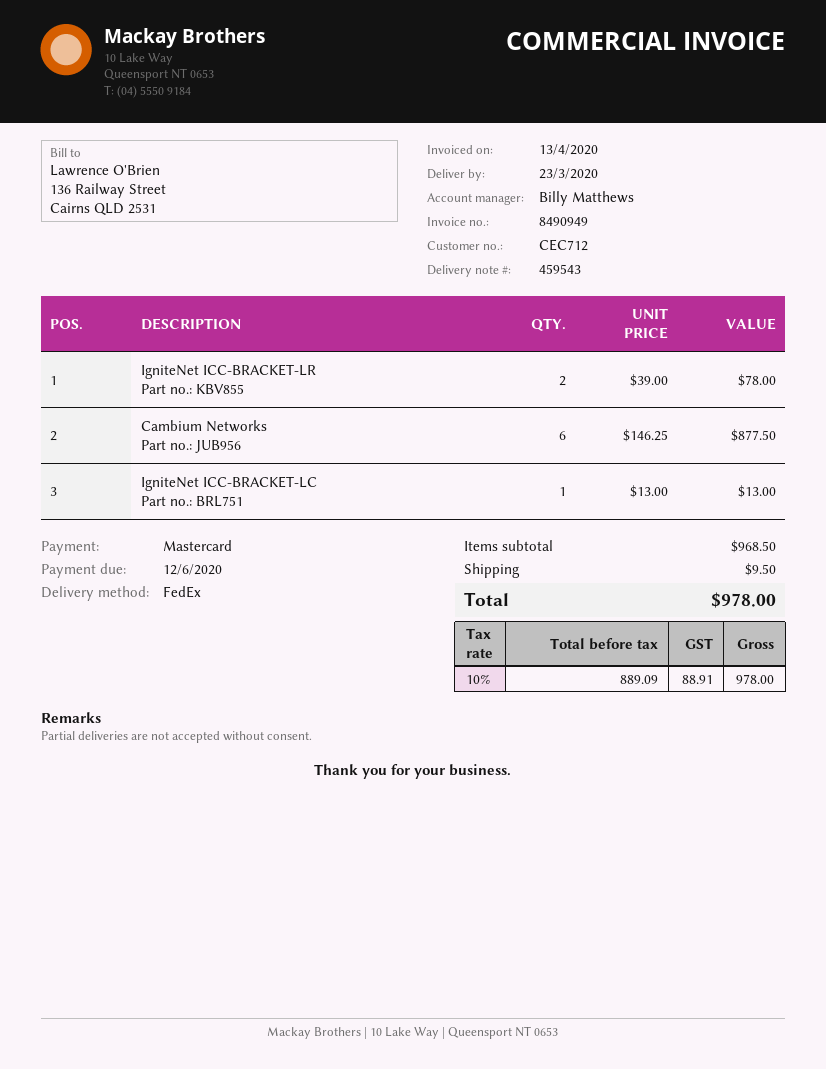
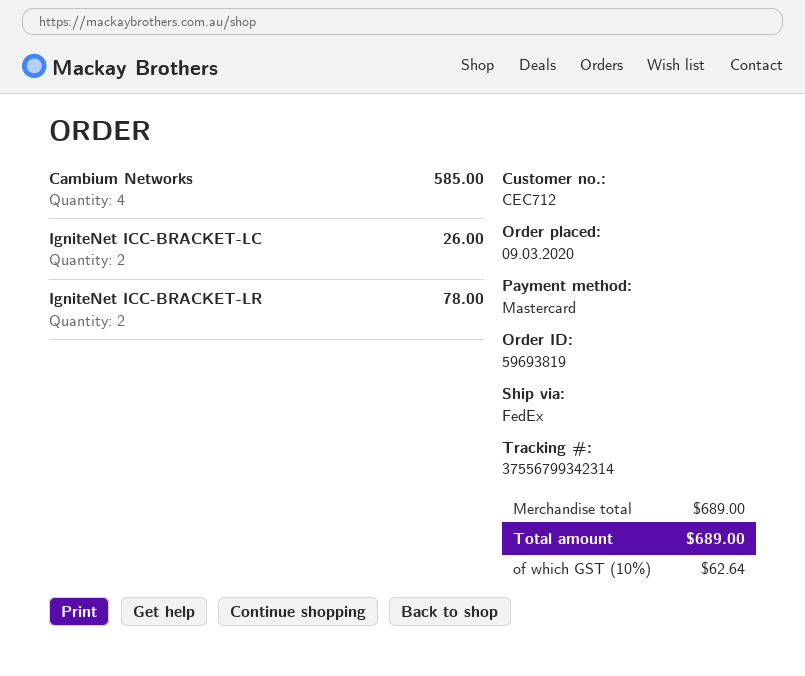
Cambium Networks: 6 for 877.50 -> 4 for 585.00
IgniteNet ICC-BRACKET-LC: 1 for 13.00 -> 2 for 26.00
subtotal: 968.50 -> 689.00
shipping: 9.50 -> none
tax: 10% = 88.91 -> 10% = 62.64
total: 978.00 -> 689.00

